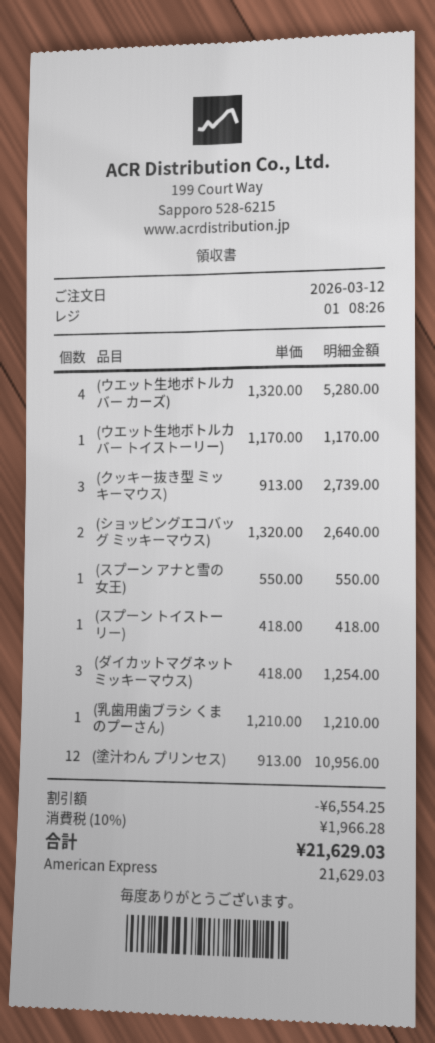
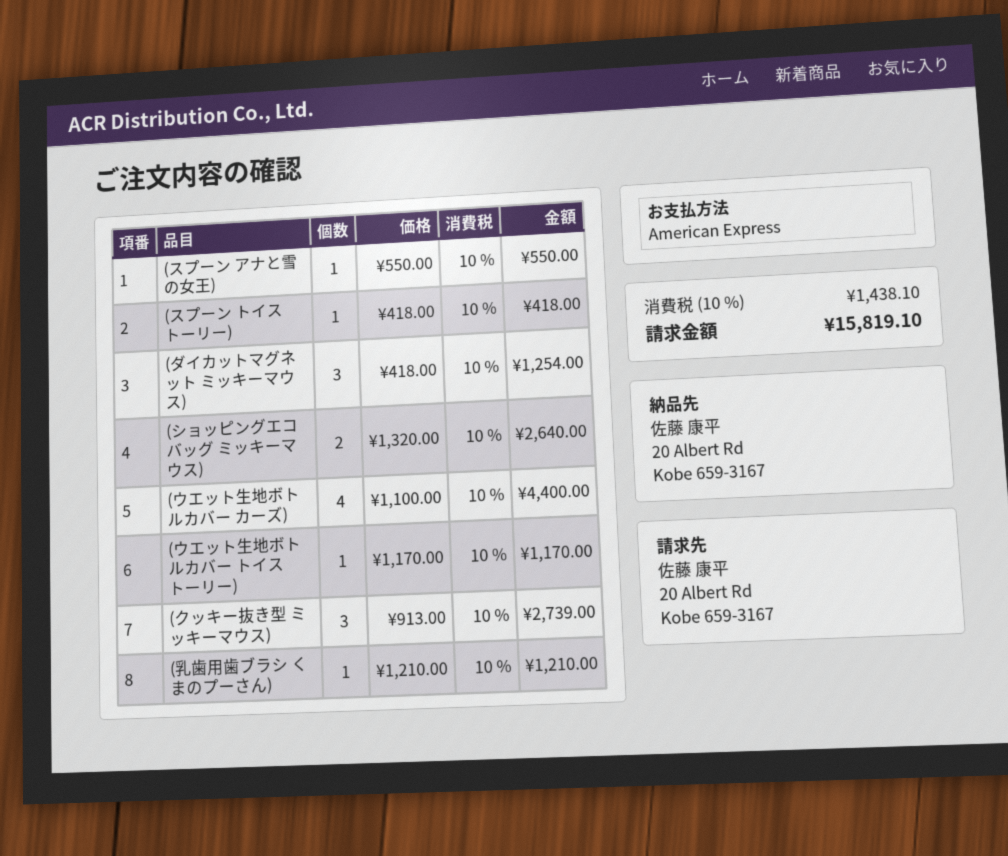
(ウエット生地ボトルカバー カーズ): 4 x 1320.00 = 5280.00 -> 4 x 1100.00 = 4400.00
(塗汁わん プリンセス): 12 x 913.00 = 10956.00 -> none
discount: 6554.25 -> none
tax: 10% = 1966.28 -> 10% = 1438.10
total: 21629.03 -> 15819.10

